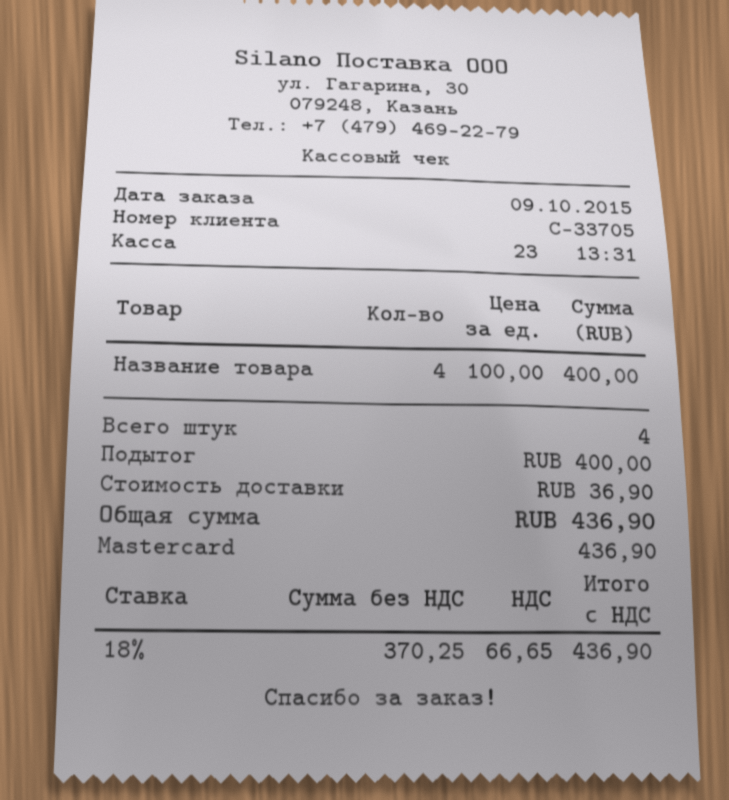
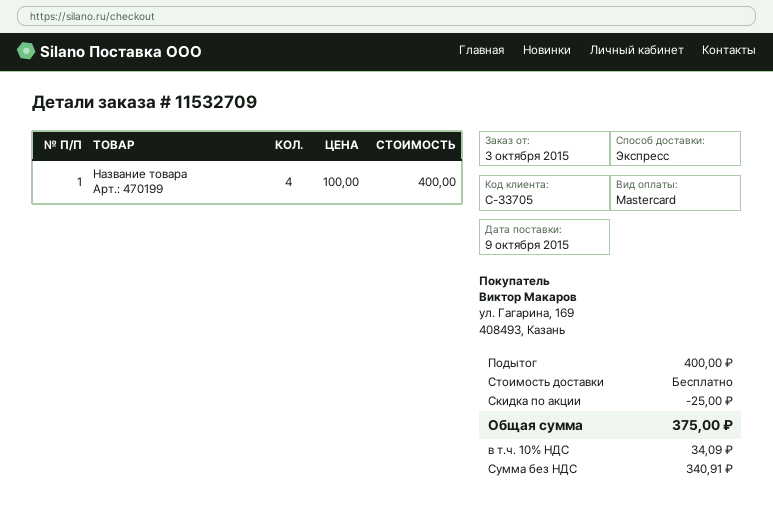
order date: 2015-10-09 -> 2015-10-03
discount: none -> 25.00
shipping: 36.90 -> 0.00
net: 370.25 -> 340.91
tax: 18% = 66.65 -> 10% = 34.09
total: 436.90 -> 375.00

